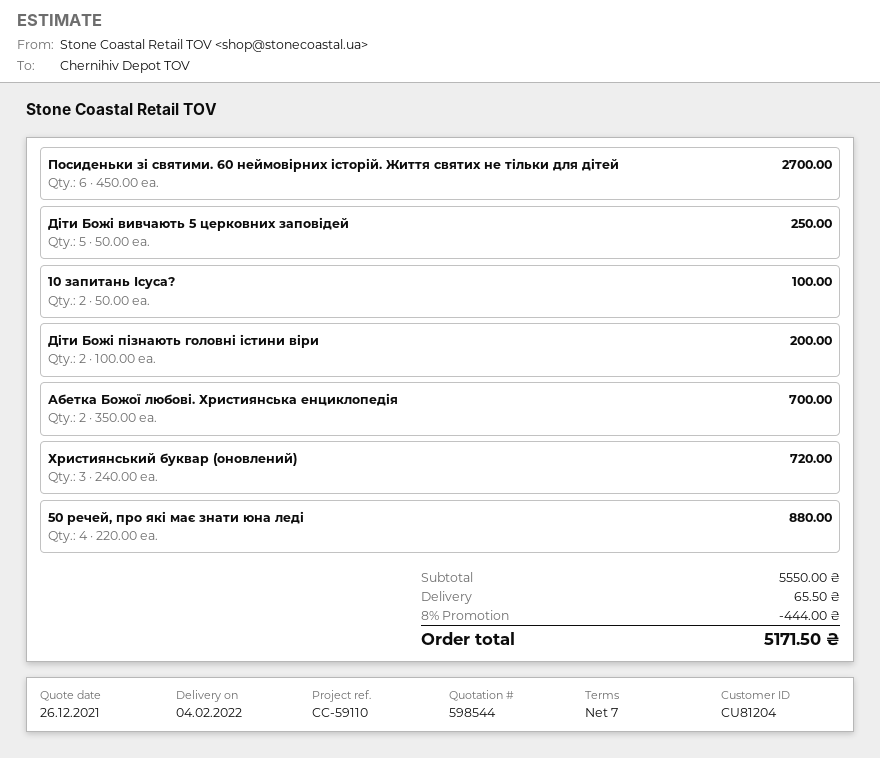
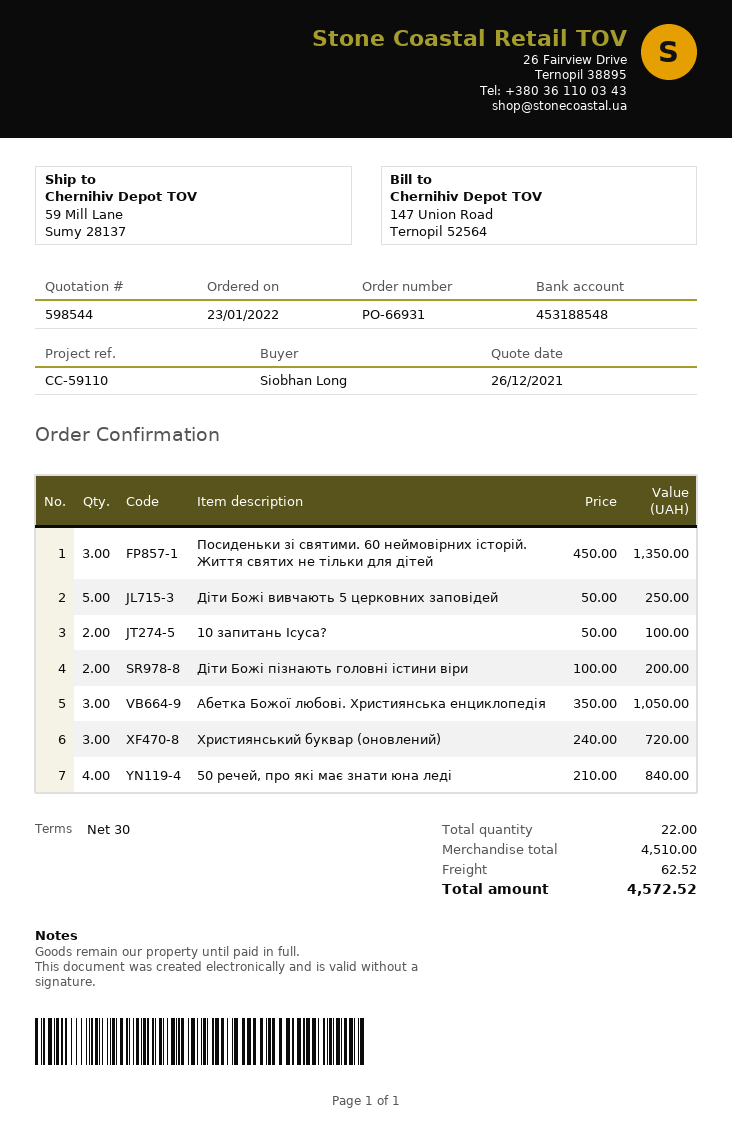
payment terms: 7 days -> 30 days
Посиденьки зі святими. 60 неймовірних історій. Життя святих не тільки для дітей: 6 x 450.00 = 2700.00 -> 3 x 450.00 = 1350.00
Абетка Божої любові. Християнська енциклопедія: 2 x 350.00 = 700.00 -> 3 x 350.00 = 1050.00
50 речей, про які має знати юна леді: 4 x 220.00 = 880.00 -> 4 x 210.00 = 840.00
subtotal: 5550.00 -> 4510.00
discount: 8% = 444.00 -> none
shipping: 65.50 -> 62.52
total: 5171.50 -> 4572.52

